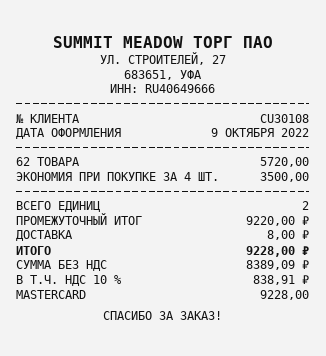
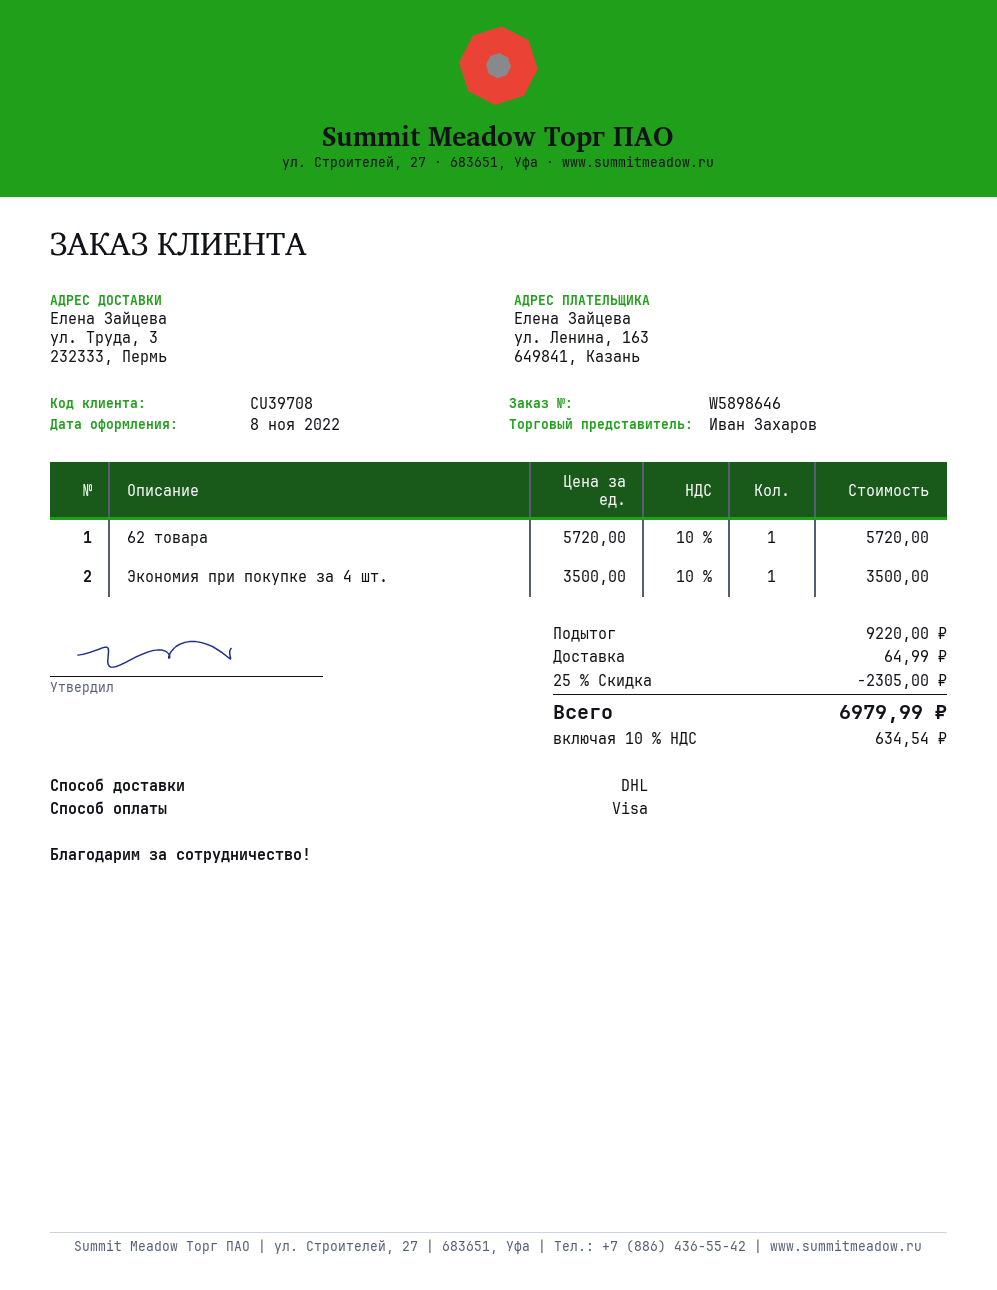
order date: 2022-10-09 -> 2022-11-08
customer number: CU30108 -> CU39708
payment method: Mastercard -> Visa
discount: none -> 25% = 2305.00
shipping: 8.00 -> 64.99
tax: 10% = 838.91 -> 10% = 634.54
total: 9228.00 -> 6979.99

